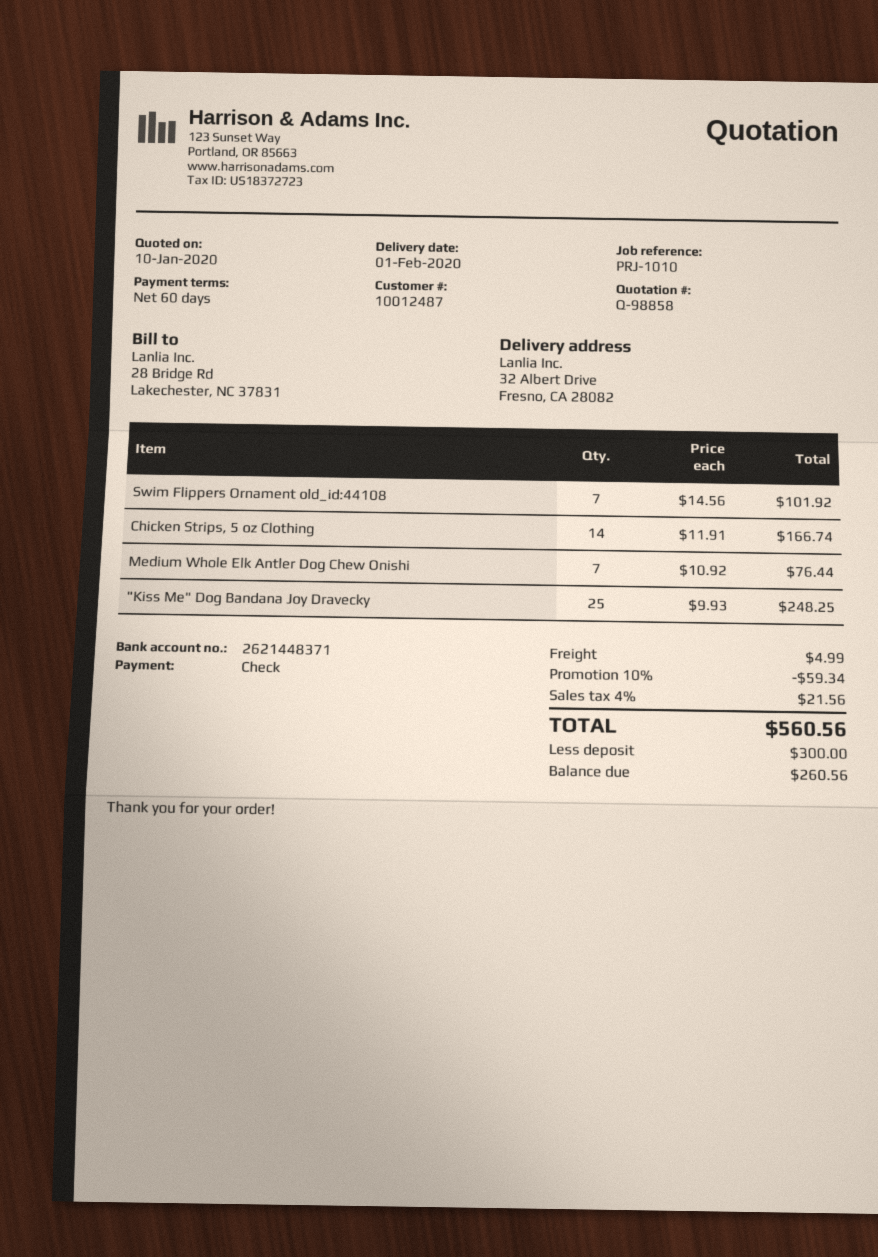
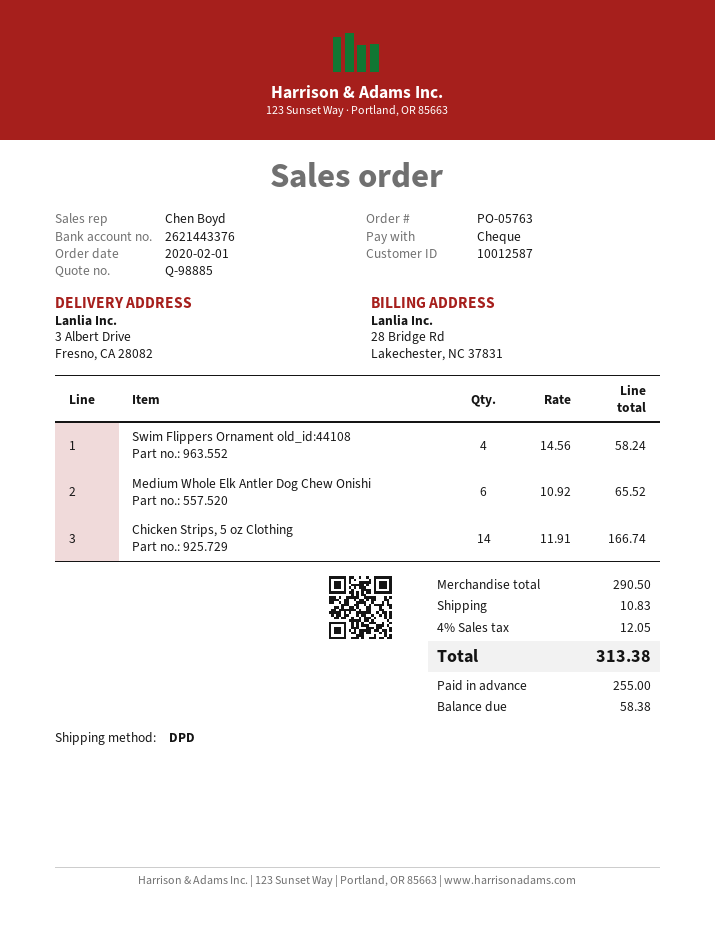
quote number: Q-98858 -> Q-98885
customer number: 10012487 -> 10012587
bank account: 2621448371 -> 2621443376
ship to: 32 Albert Drive, Fresno, CA 28082 -> 3 Albert Drive, Fresno, CA 28082
Swim Flippers Ornament old_id:44108: 7 x 14.56 = 101.92 -> 4 x 14.56 = 58.24
Medium Whole Elk Antler Dog Chew Onishi: 7 x 10.92 = 76.44 -> 6 x 10.92 = 65.52
"Kiss Me" Dog Bandana Joy Dravecky: 25 x 9.93 = 248.25 -> none
discount: 10% = 59.34 -> none
shipping: 4.99 -> 10.83
tax: 4% = 21.56 -> 4% = 12.05
total: 560.56 -> 313.38
deposit: 300.00 -> 255.00
balance: 260.56 -> 58.38

